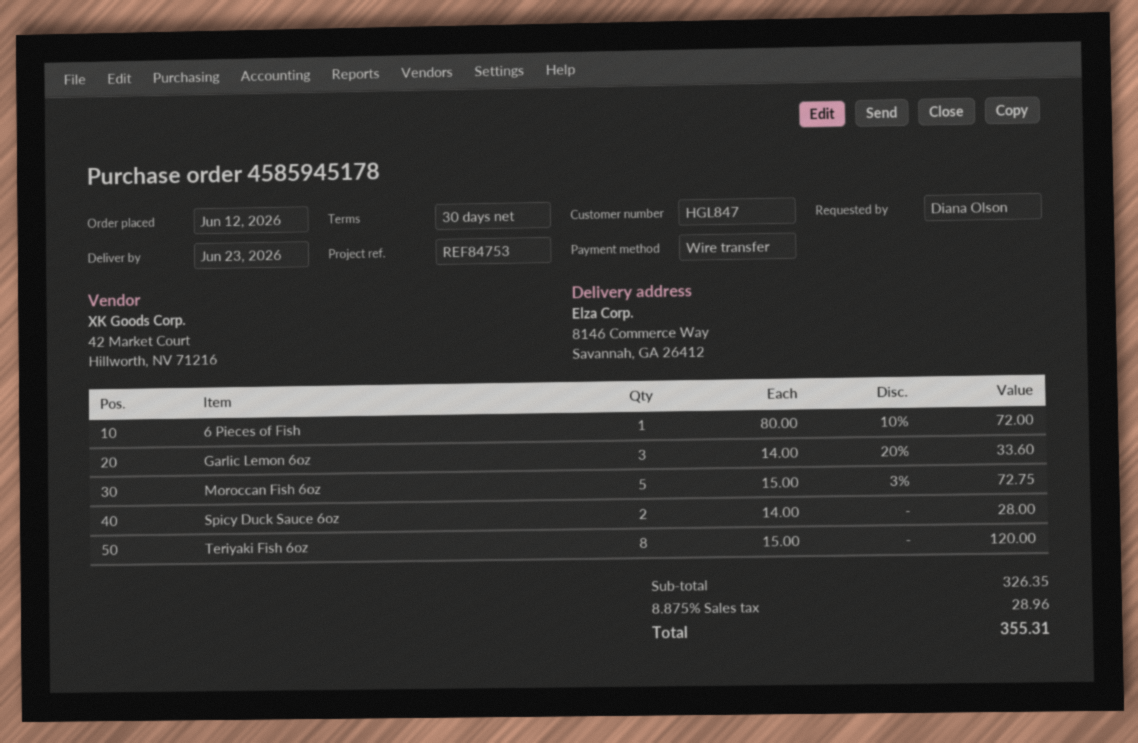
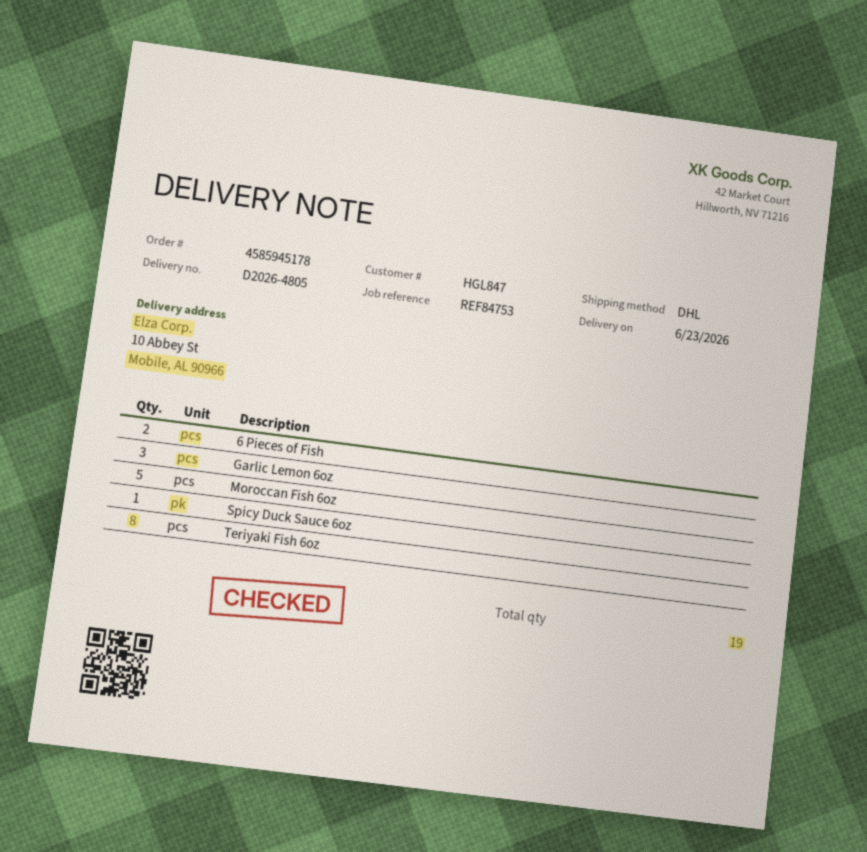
ship to: 8146 Commerce Way, Savannah, GA 26412 -> 10 Abbey St, Mobile, AL 90966
6 Pieces of Fish: 1 -> 2
Spicy Duck Sauce 6oz: 2 -> 1

